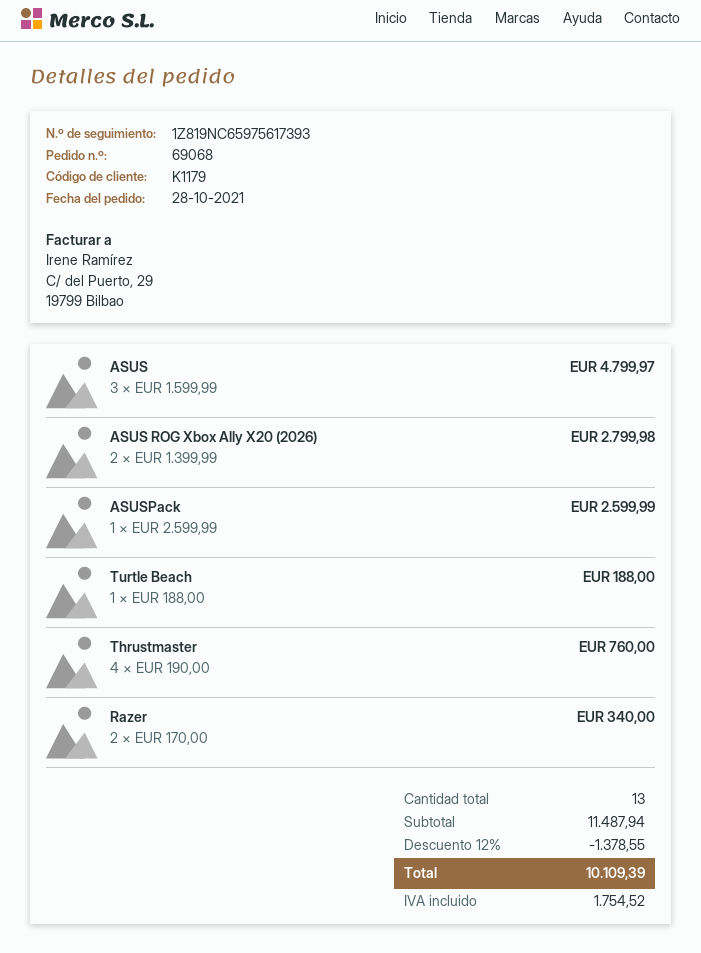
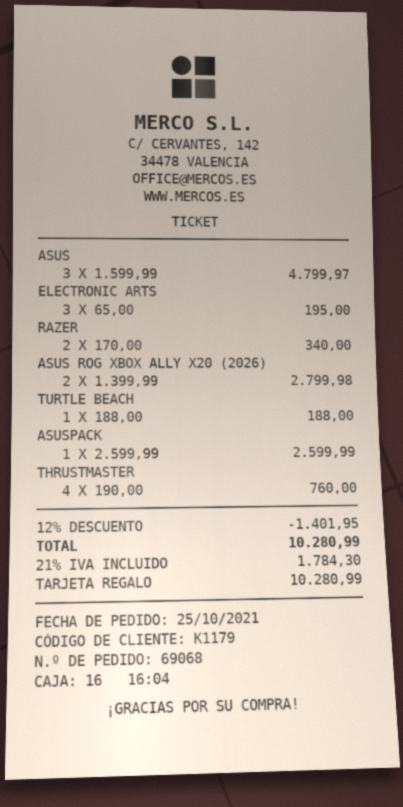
order date: 2021-10-28 -> 2021-10-25
ELECTRONIC ARTS: none -> 3 x 65.00 = 195.00
discount: 12% = 1378.55 -> 12% = 1401.95
tax: 1754.52 -> 1784.30
total: 10109.39 -> 10280.99

